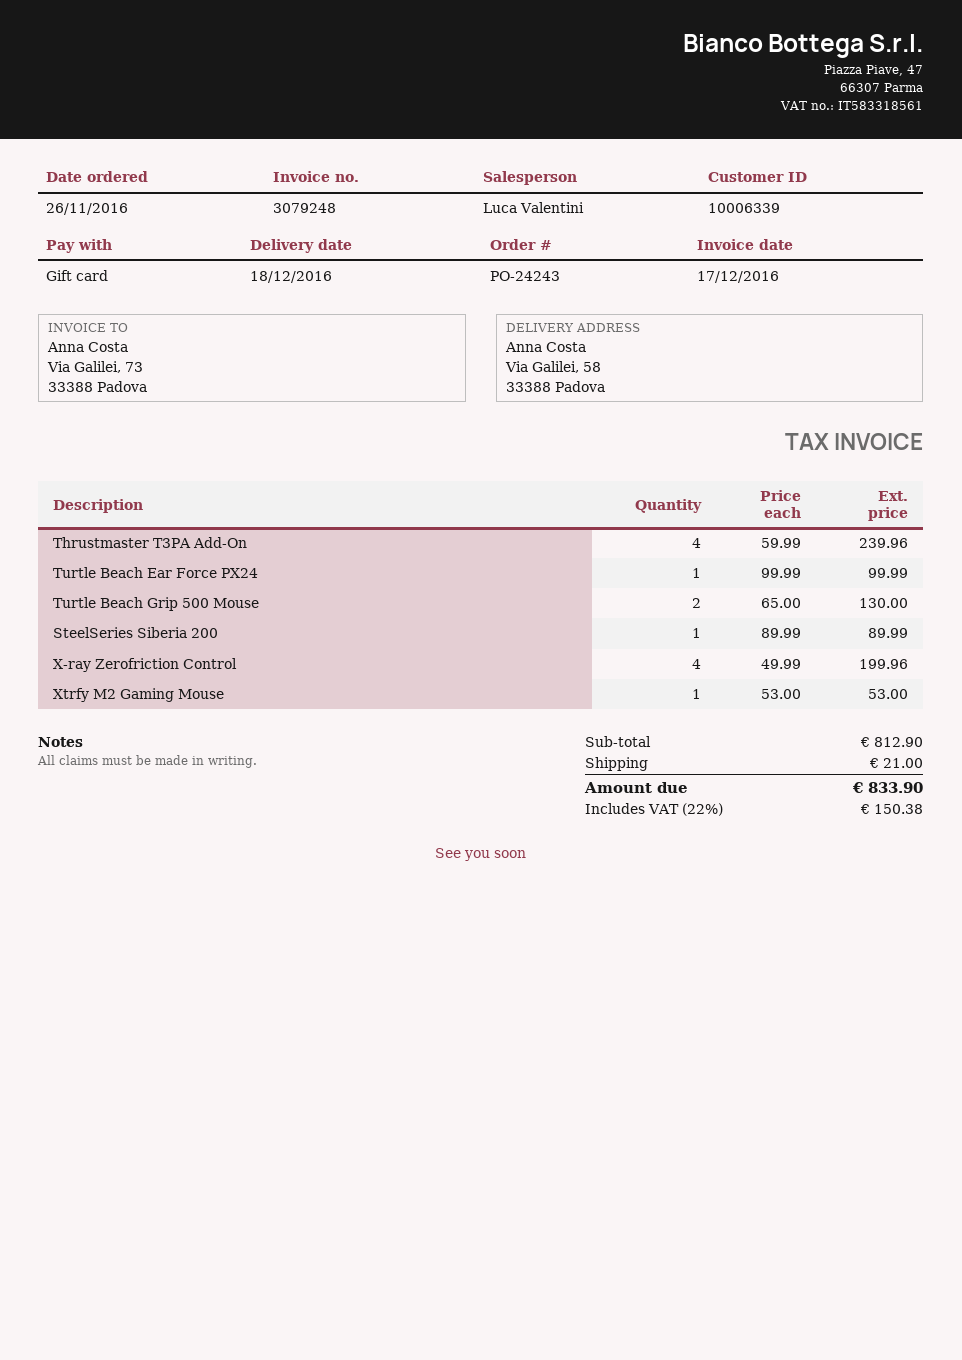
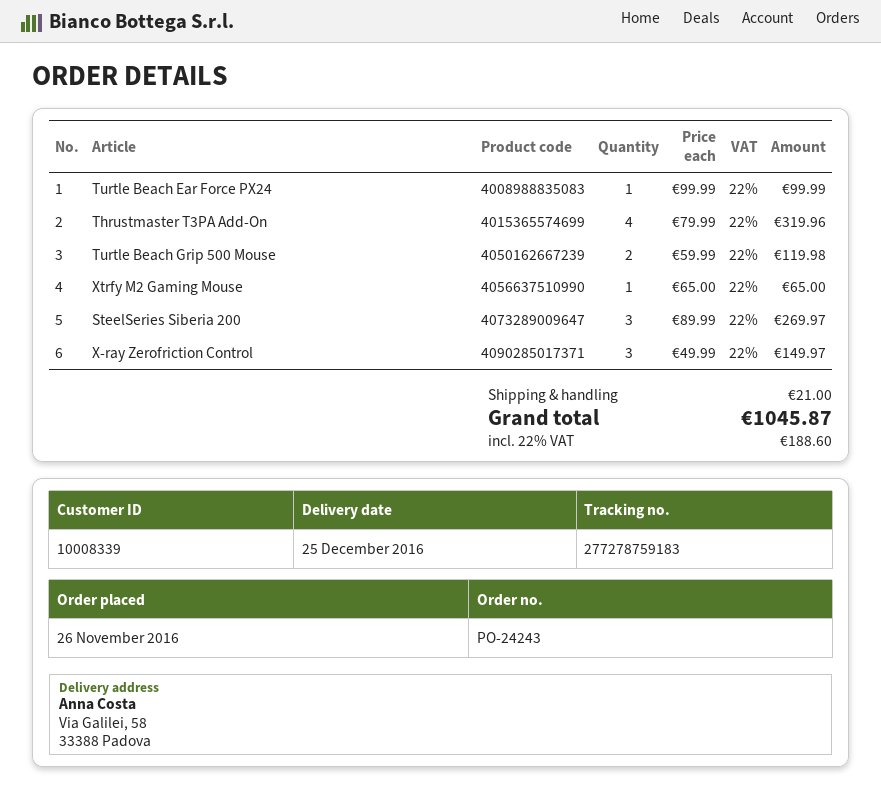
delivery date: 2016-12-18 -> 2016-12-25
customer number: 10006339 -> 10008339
Thrustmaster T3PA Add-On: 4 x 59.99 = 239.96 -> 4 x 79.99 = 319.96
Turtle Beach Grip 500 Mouse: 2 x 65.00 = 130.00 -> 2 x 59.99 = 119.98
SteelSeries Siberia 200: 1 x 89.99 = 89.99 -> 3 x 89.99 = 269.97
X-ray Zerofriction Control: 4 x 49.99 = 199.96 -> 3 x 49.99 = 149.97
Xtrfy M2 Gaming Mouse: 1 x 53.00 = 53.00 -> 1 x 65.00 = 65.00
tax: 22% = 150.38 -> 22% = 188.60
total: 833.90 -> 1045.87

